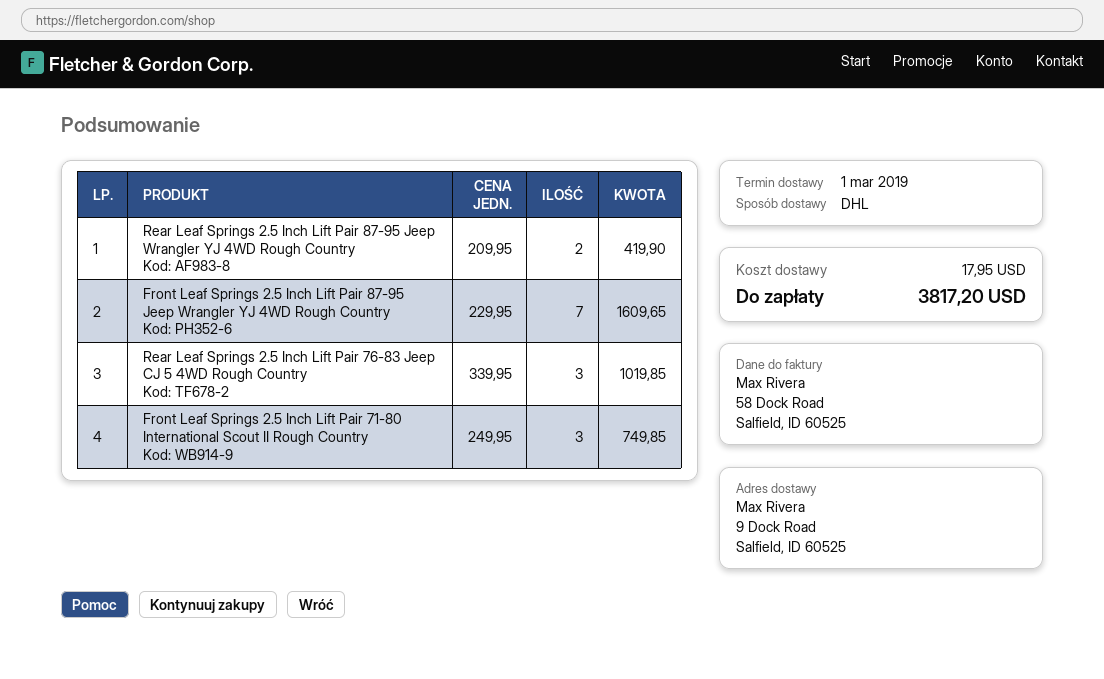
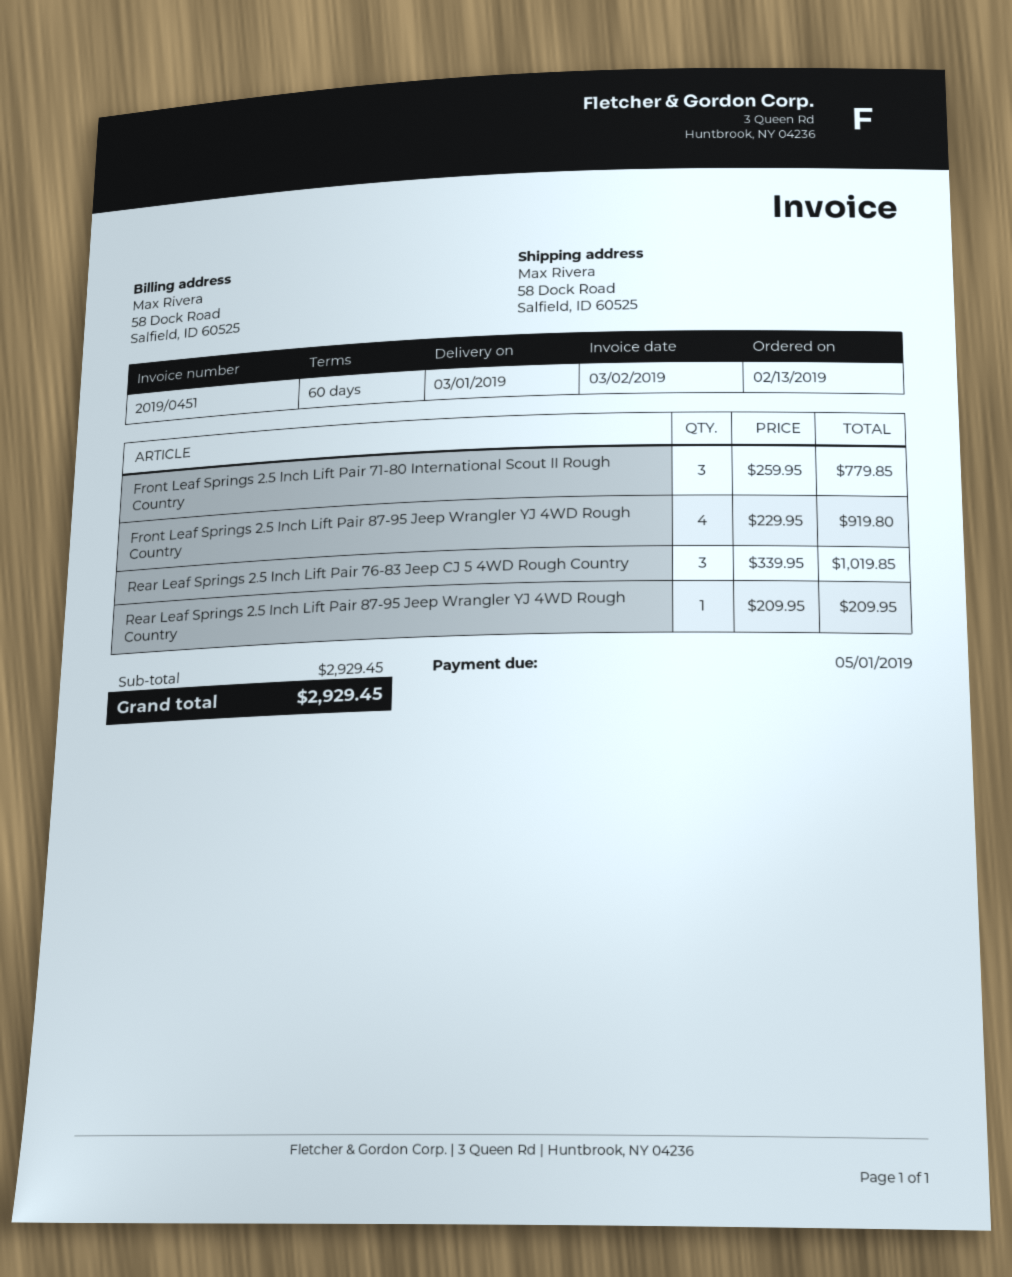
ship to: 9 Dock Road, Salfield, ID 60525 -> 58 Dock Road, Salfield, ID 60525
Rear Leaf Springs 2.5 Inch Lift Pair 87-95 Jeep Wrangler YJ 4WD Rough Country: 2 x 209.95 = 419.90 -> 1 x 209.95 = 209.95
Front Leaf Springs 2.5 Inch Lift Pair 87-95 Jeep Wrangler YJ 4WD Rough Country: 7 x 229.95 = 1609.65 -> 4 x 229.95 = 919.80
Front Leaf Springs 2.5 Inch Lift Pair 71-80 International Scout II Rough Country: 3 x 249.95 = 749.85 -> 3 x 259.95 = 779.85
shipping: 17.95 -> none
total: 3817.20 -> 2929.45

